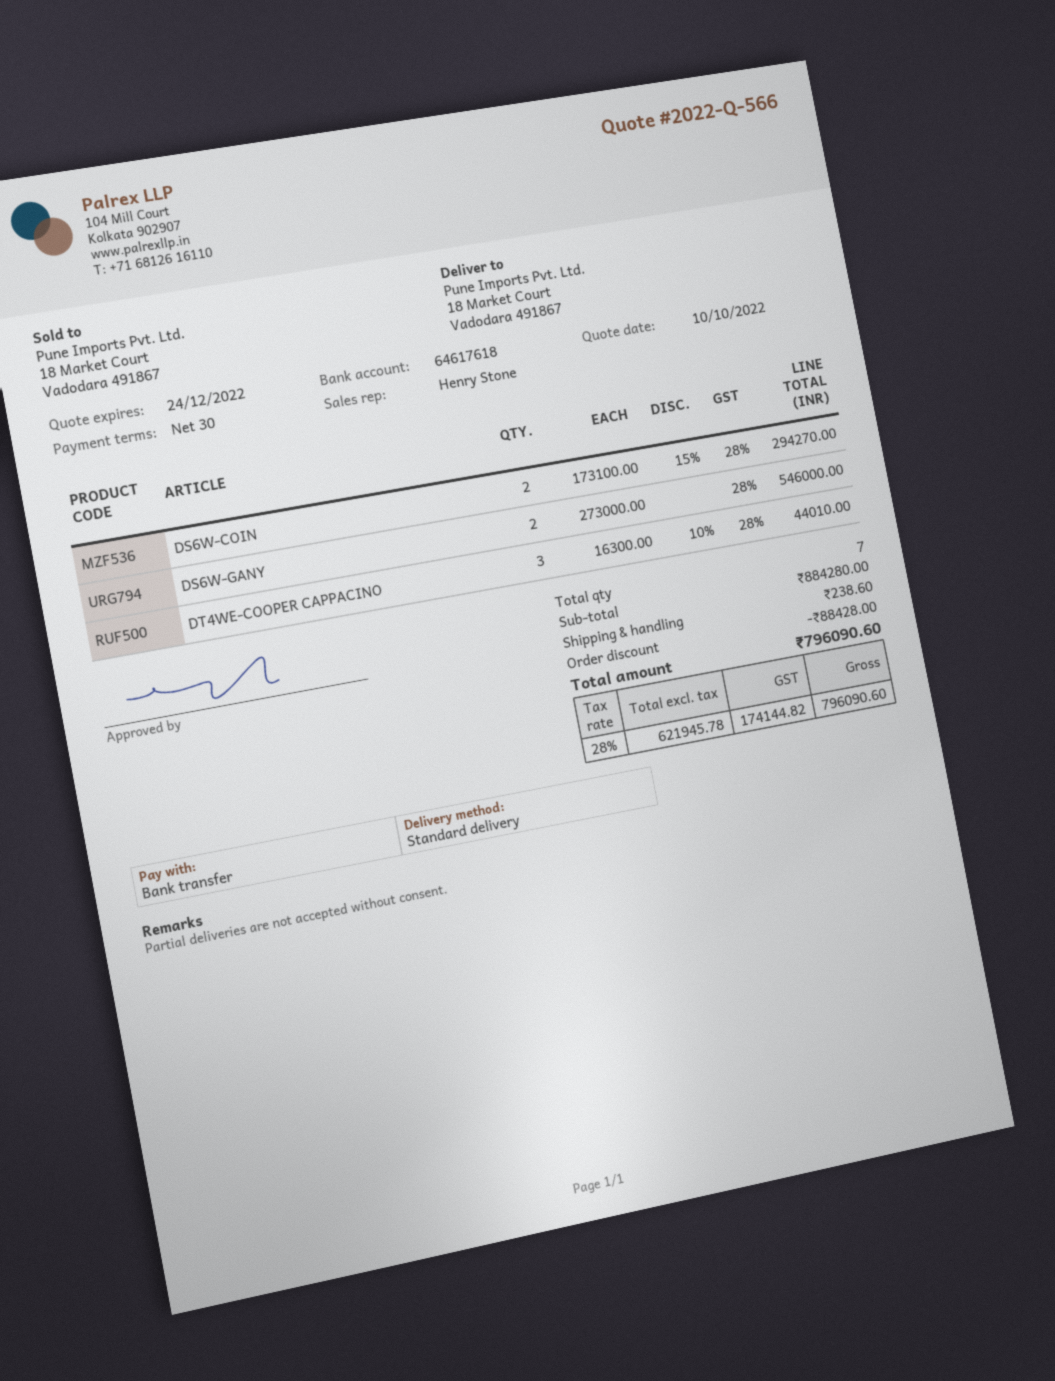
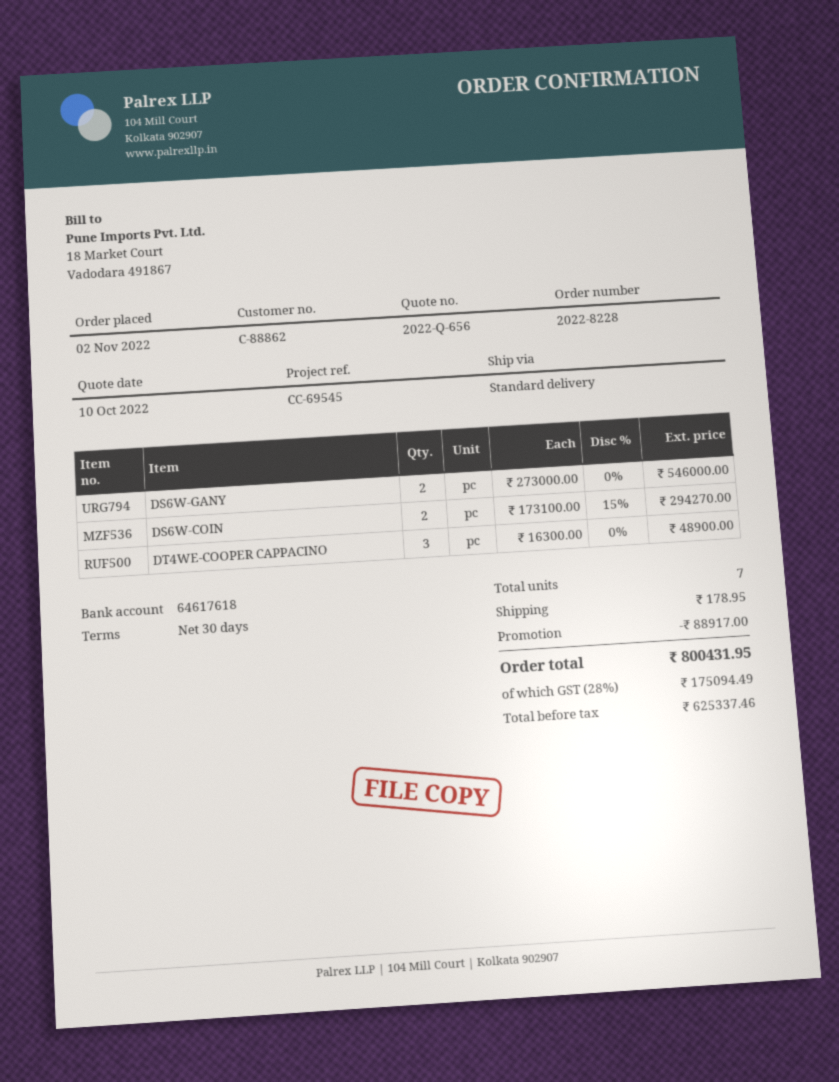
quote number: 2022-Q-566 -> 2022-Q-656
DT4WE-COOPER CAPPACINO: 3 x 16300.00 - 10% = 44010.00 -> 3 x 16300.00 = 48900.00
discount: 88428.00 -> 88917.00
shipping: 238.60 -> 178.95
net: 621945.78 -> 625337.46
tax: 28% = 174144.82 -> 28% = 175094.49
total: 796090.60 -> 800431.95

